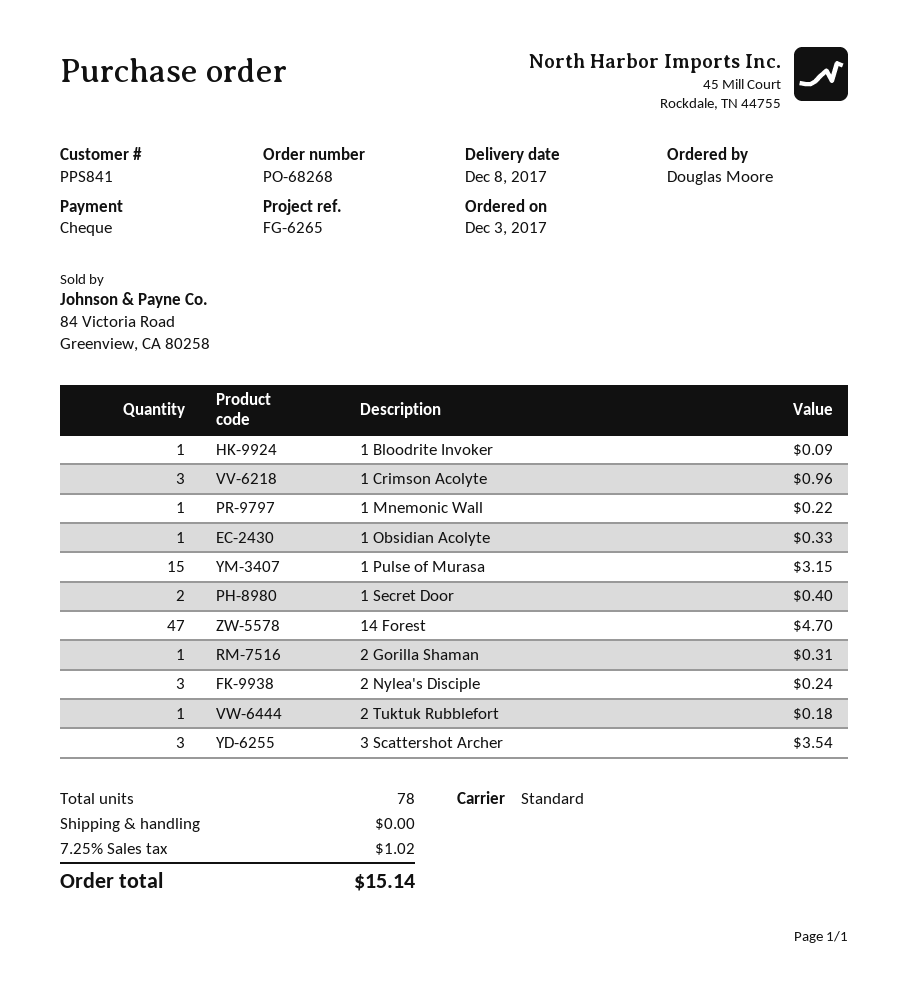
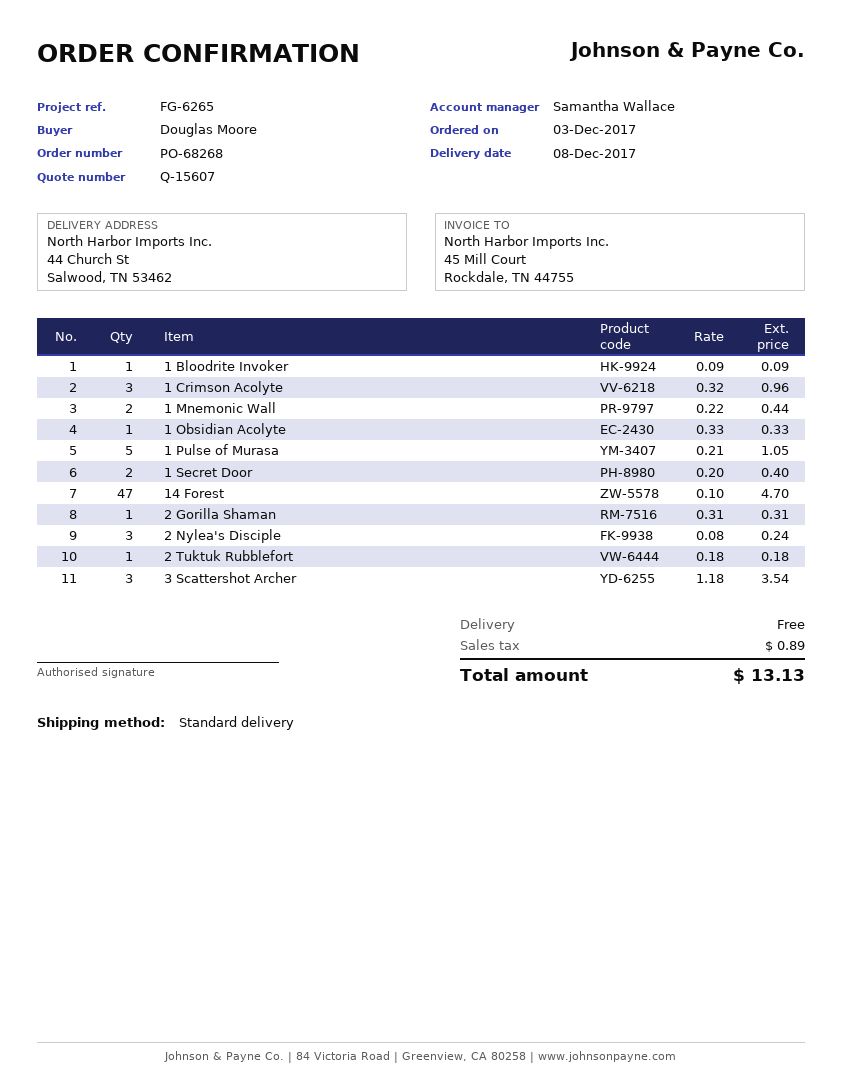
1 Mnemonic Wall: 1 for 0.22 -> 2 for 0.44
1 Pulse of Murasa: 15 for 3.15 -> 5 for 1.05
tax: 1.02 -> 0.89
total: 15.14 -> 13.13

